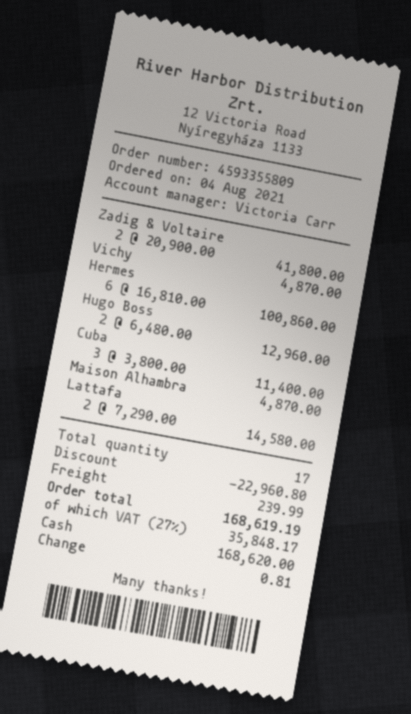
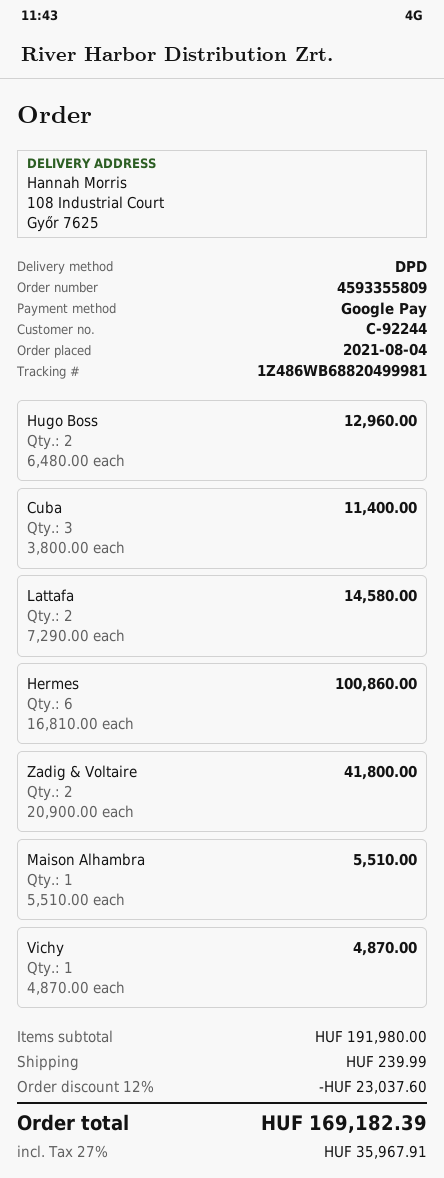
payment method: cash -> Google Pay
Maison Alhambra: 1 x 4870.00 = 4870.00 -> 1 x 5510.00 = 5510.00
discount: 22960.80 -> 23037.60
tax: 27% = 35848.17 -> 27% = 35967.91
total: 168619.19 -> 169182.39

